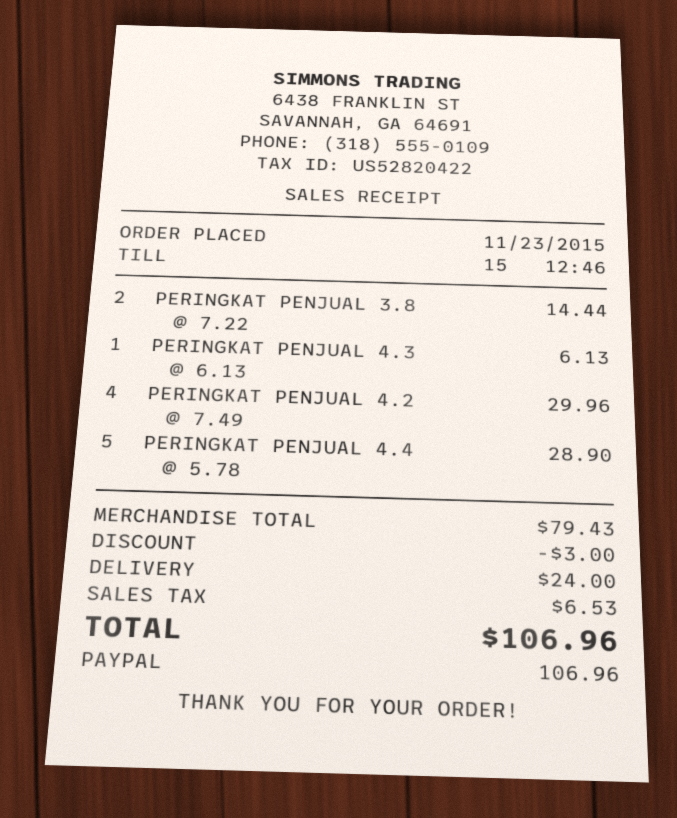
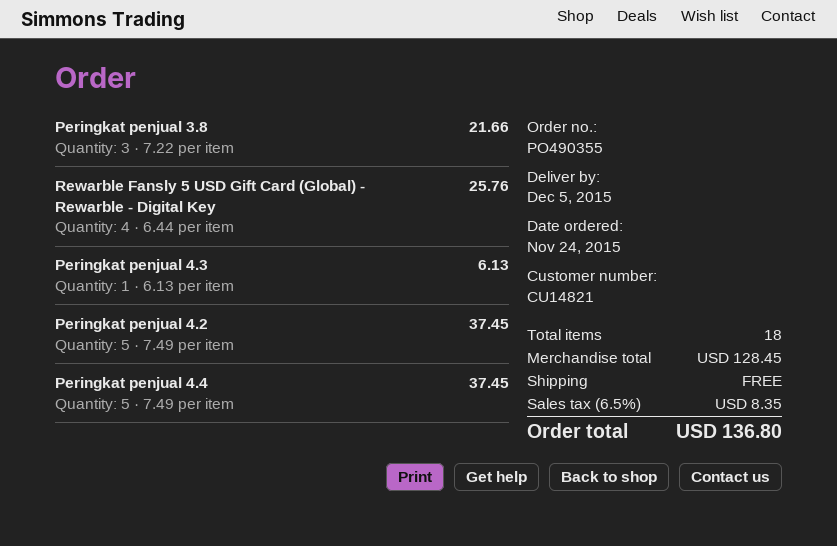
order date: 2015-11-23 -> 2015-11-24
PERINGKAT PENJUAL 3.8: 2 x 7.22 = 14.44 -> 3 x 7.22 = 21.66
PERINGKAT PENJUAL 4.2: 4 x 7.49 = 29.96 -> 5 x 7.49 = 37.45
PERINGKAT PENJUAL 4.4: 5 x 5.78 = 28.90 -> 5 x 7.49 = 37.45
Rewarble Fansly 5 USD Gift Card (Global) - Rewarble - Digital Key: none -> 4 x 6.44 = 25.76
subtotal: 79.43 -> 128.45
discount: 3.00 -> none
shipping: 24.00 -> 0.00
tax: 6.53 -> 8.35
total: 106.96 -> 136.80

